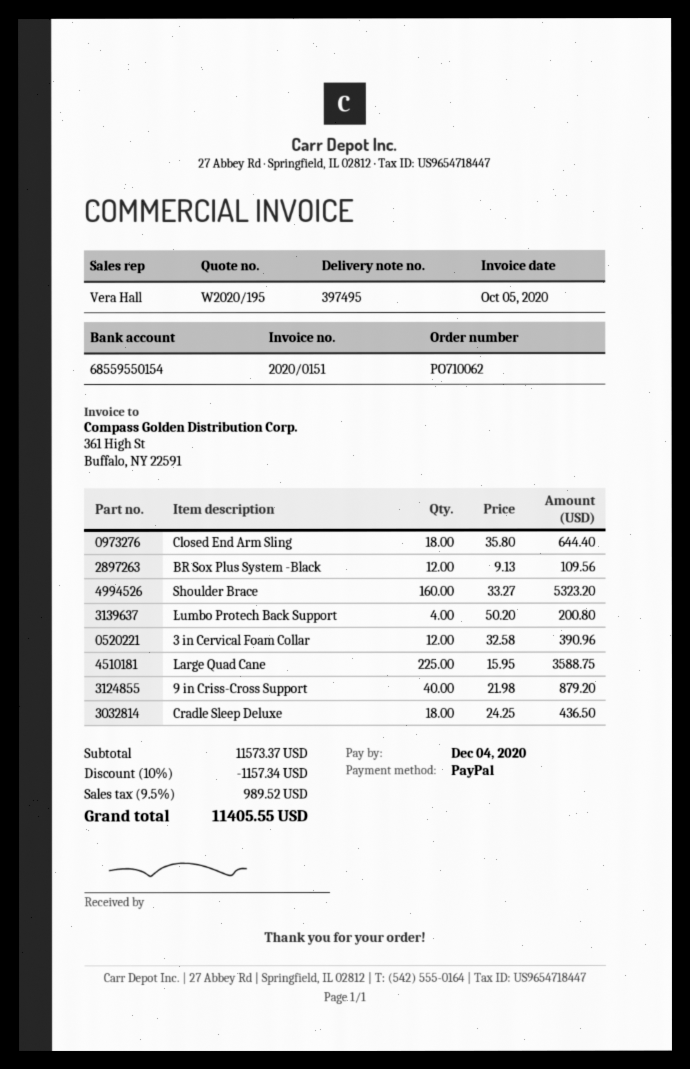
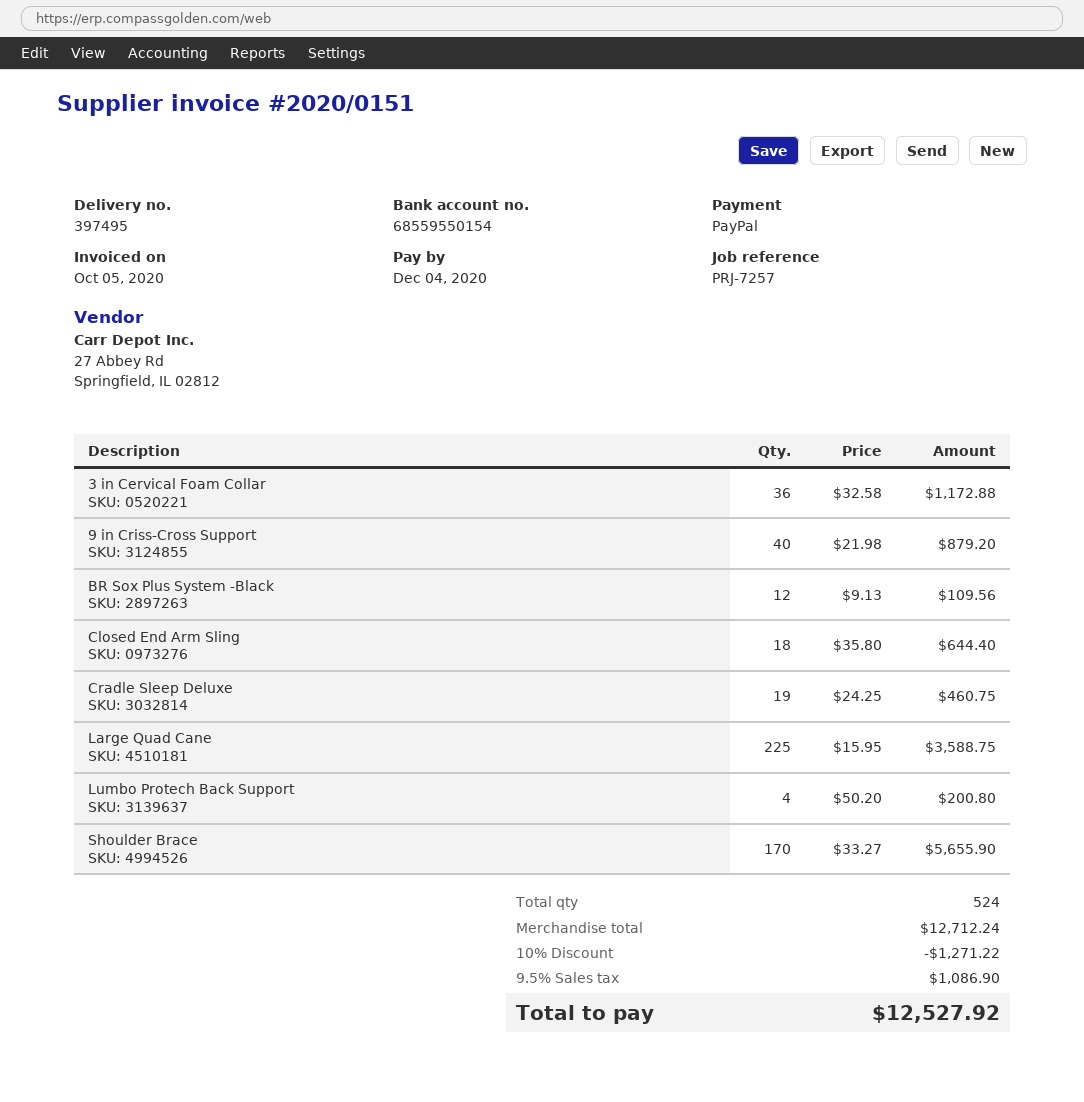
Shoulder Brace: 160 x 33.27 = 5323.20 -> 170 x 33.27 = 5655.90
3 in Cervical Foam Collar: 12 x 32.58 = 390.96 -> 36 x 32.58 = 1172.88
Cradle Sleep Deluxe: 18 x 24.25 = 436.50 -> 19 x 24.25 = 460.75
subtotal: 11573.37 -> 12712.24
discount: 10% = 1157.34 -> 10% = 1271.22
tax: 9.5% = 989.52 -> 9.5% = 1086.90
total: 11405.55 -> 12527.92

